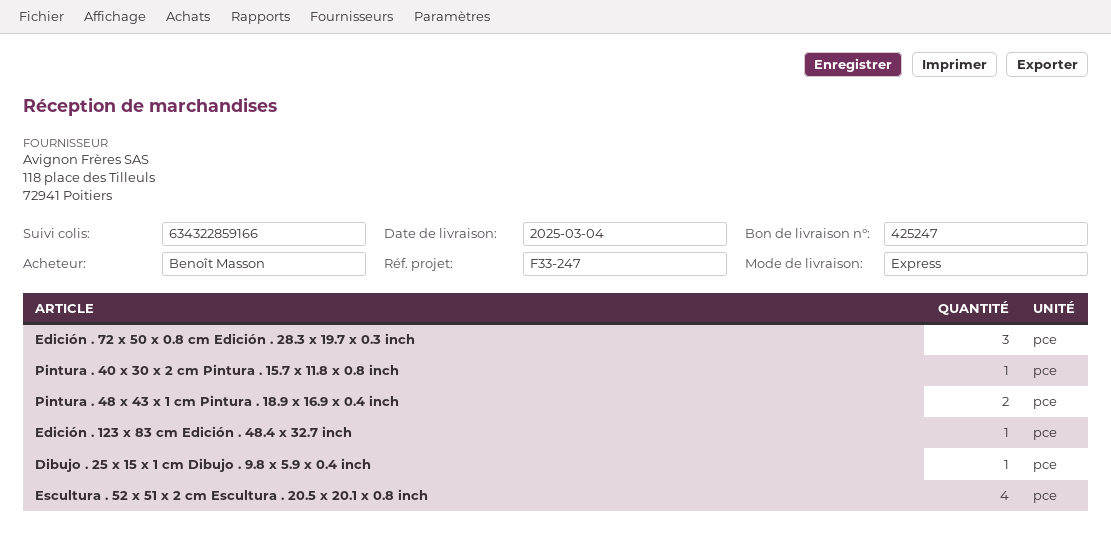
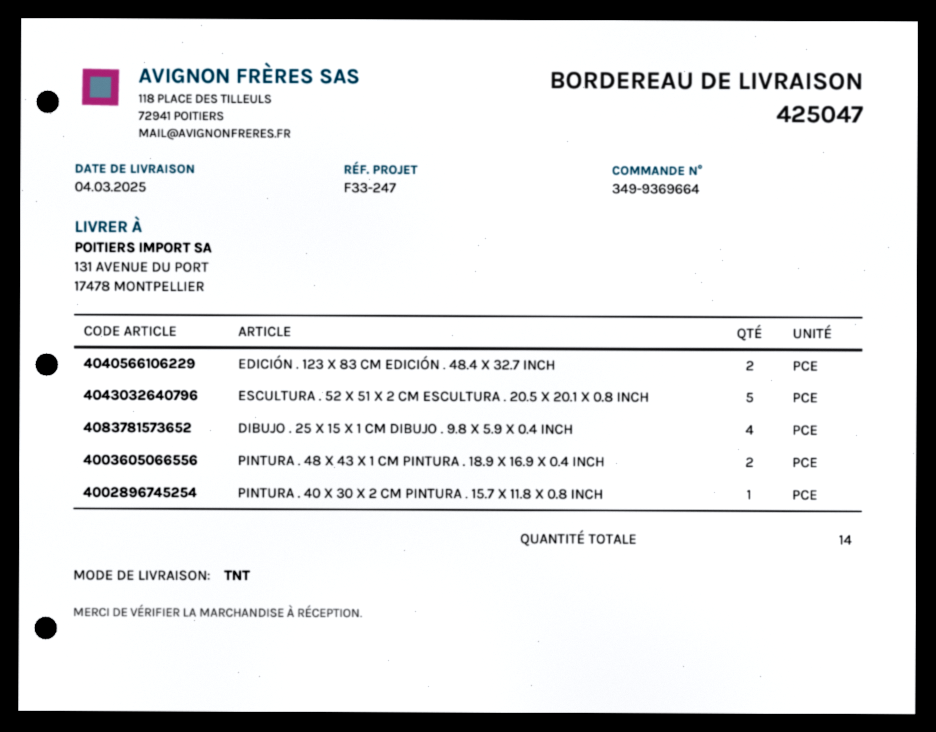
delivery note number: 425247 -> 425047
shipping method: express -> TNT
Edición . 72 x 50 x 0.8 cm Edición . 28.3 x 19.7 x 0.3 inch: 3 -> none
Edición . 123 x 83 cm Edición . 48.4 x 32.7 inch: 1 -> 2
Dibujo . 25 x 15 x 1 cm Dibujo . 9.8 x 5.9 x 0.4 inch: 1 -> 4
Escultura . 52 x 51 x 2 cm Escultura . 20.5 x 20.1 x 0.8 inch: 4 -> 5

